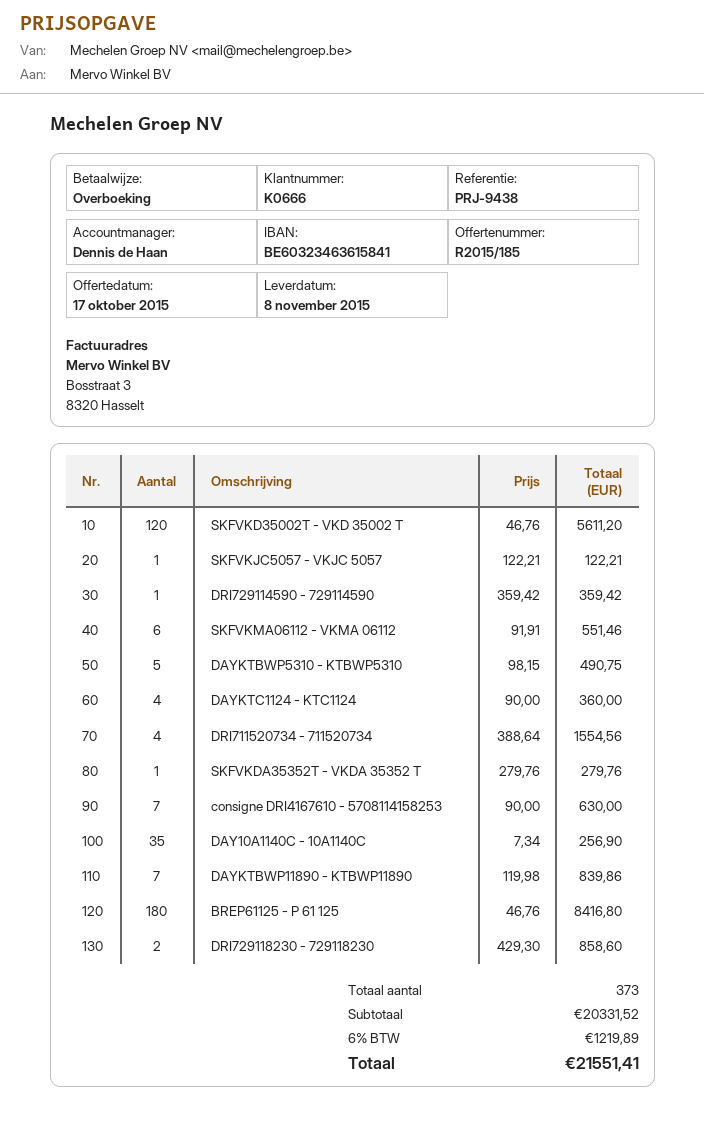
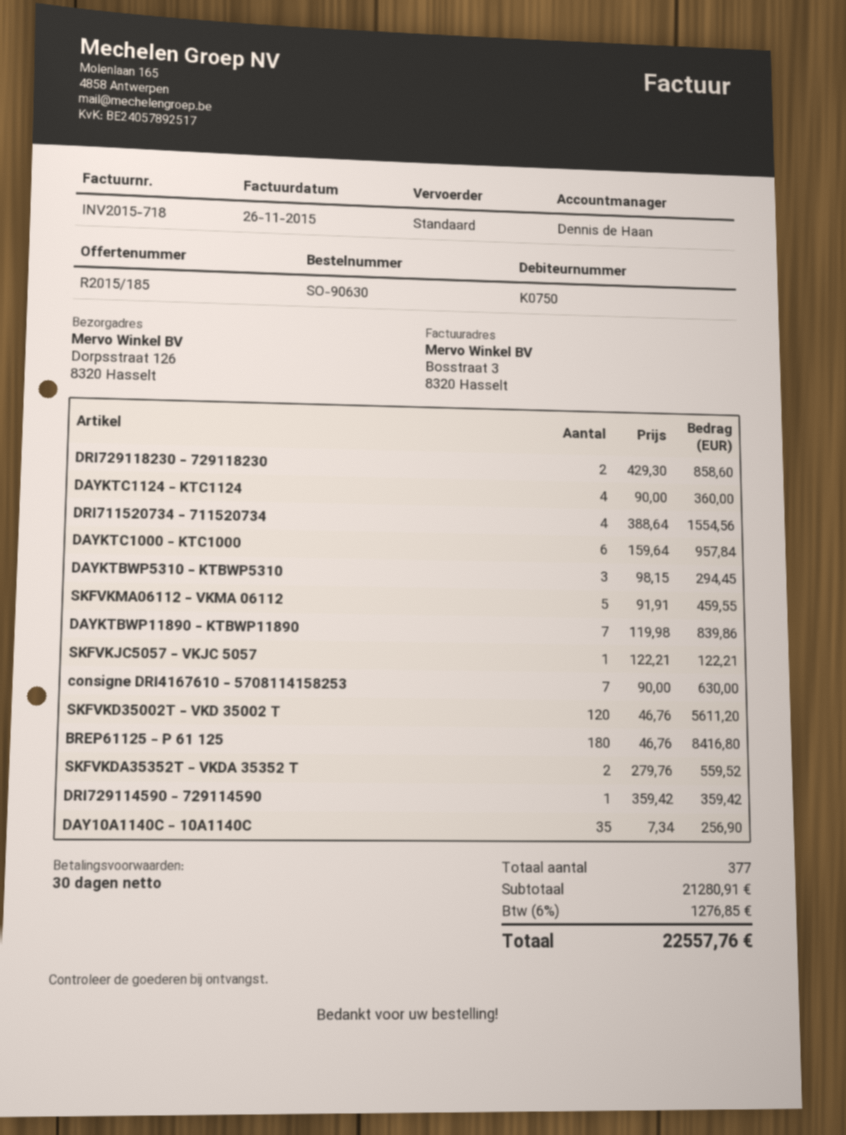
customer number: K0666 -> K0750
SKFVKMA06112 - VKMA 06112: 6 x 91.91 = 551.46 -> 5 x 91.91 = 459.55
DAYKTBWP5310 - KTBWP5310: 5 x 98.15 = 490.75 -> 3 x 98.15 = 294.45
SKFVKDA35352T - VKDA 35352 T: 1 x 279.76 = 279.76 -> 2 x 279.76 = 559.52
DAYKTC1000 - KTC1000: none -> 6 x 159.64 = 957.84
total quantity: 373 -> 377
subtotal: 20331.52 -> 21280.91
tax: 6% = 1219.89 -> 6% = 1276.85
total: 21551.41 -> 22557.76

